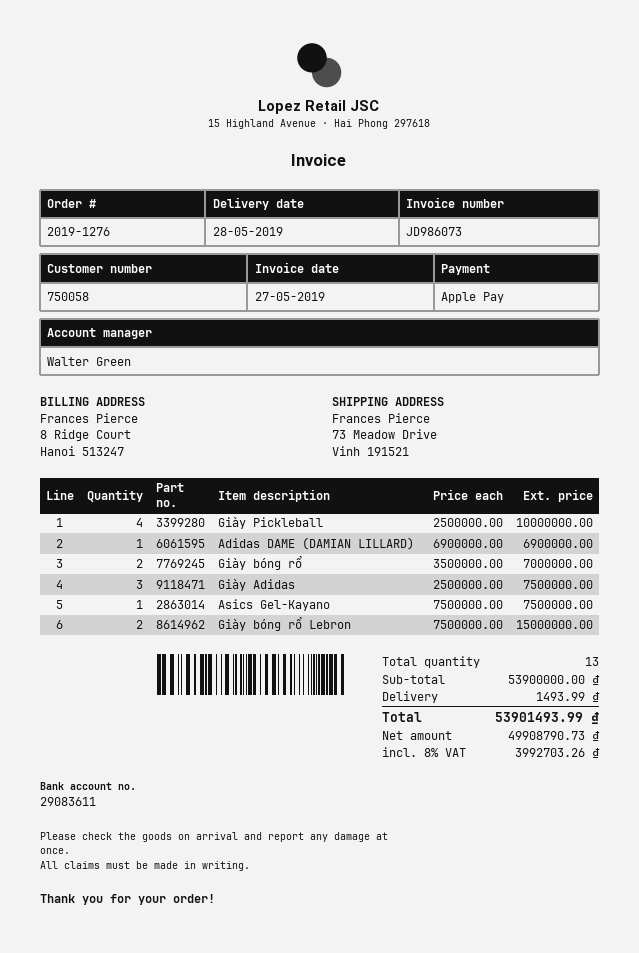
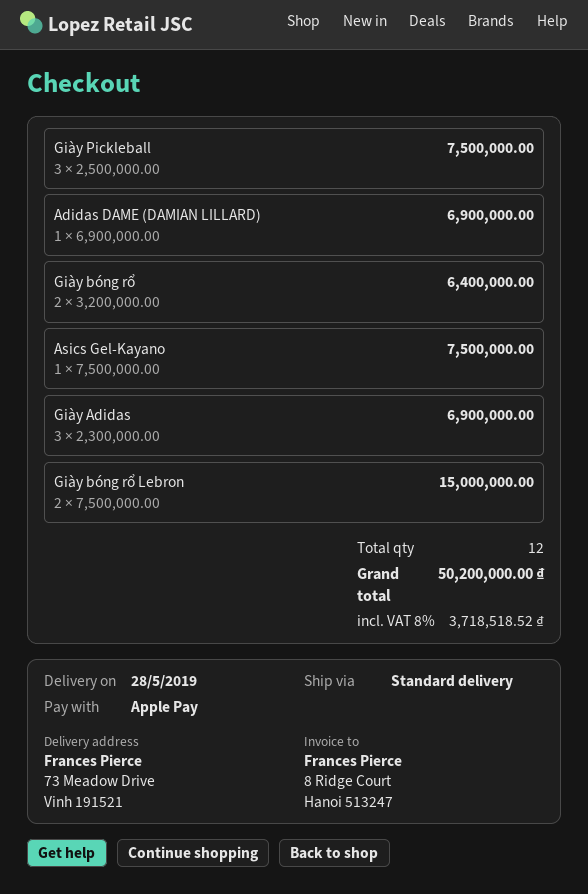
Giày Pickleball: 4 x 2500000.00 = 10000000.00 -> 3 x 2500000.00 = 7500000.00
Giày bóng rổ: 2 x 3500000.00 = 7000000.00 -> 2 x 3200000.00 = 6400000.00
Giày Adidas: 3 x 2500000.00 = 7500000.00 -> 3 x 2300000.00 = 6900000.00
total quantity: 13 -> 12
shipping: 1493.99 -> none
tax: 8% = 3992703.26 -> 8% = 3718518.52
total: 53901493.99 -> 50200000.00

